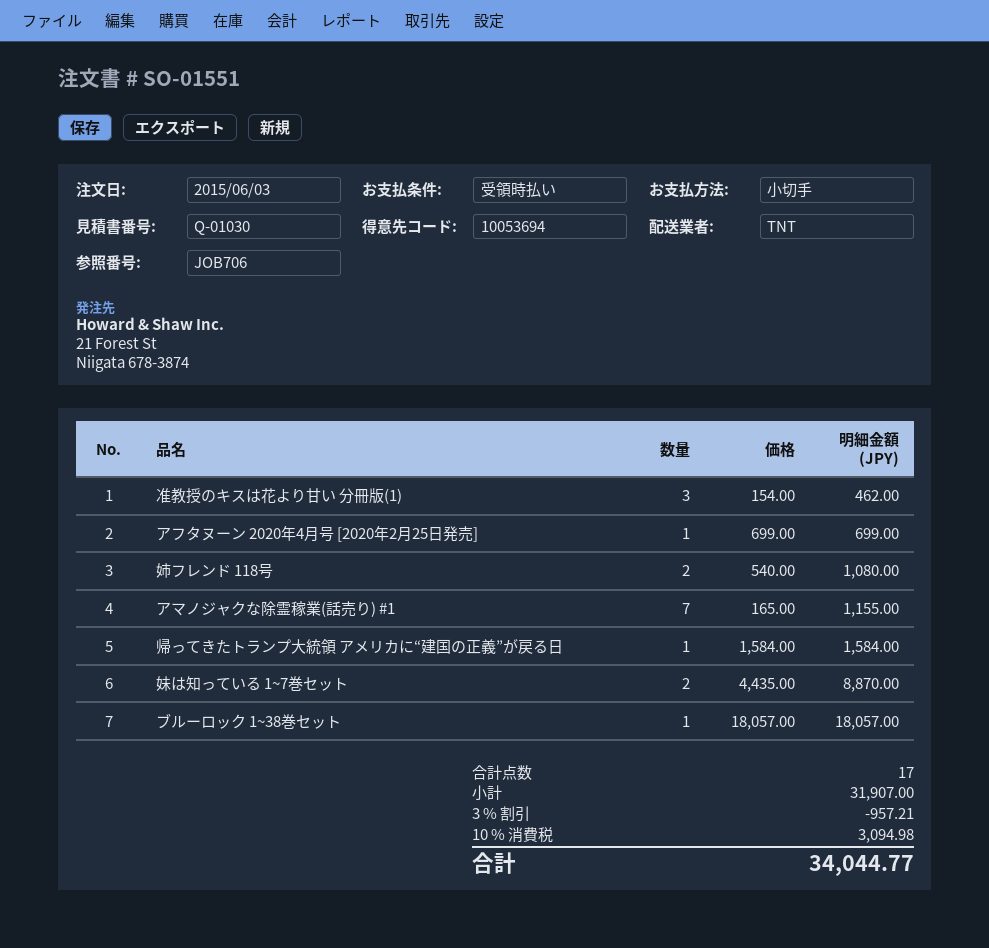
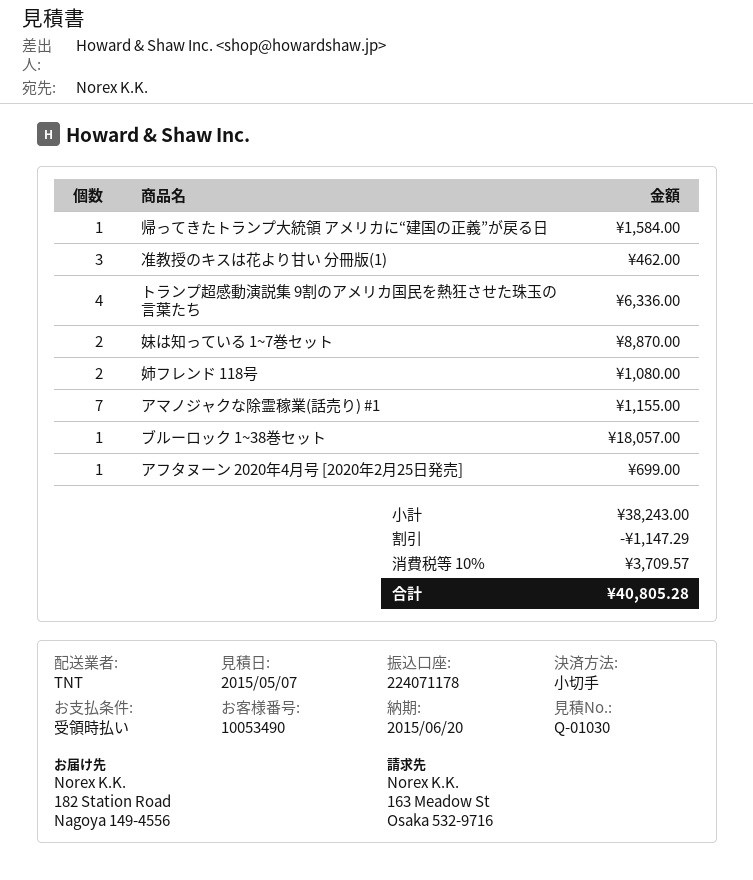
customer number: 10053694 -> 10053490
トランプ超感動演説集 9割のアメリカ国民を熱狂させた珠玉の言葉たち: none -> 4 for 6336.00
subtotal: 31907.00 -> 38243.00
discount: 957.21 -> 1147.29
tax: 10% = 3094.98 -> 10% = 3709.57
total: 34044.77 -> 40805.28

